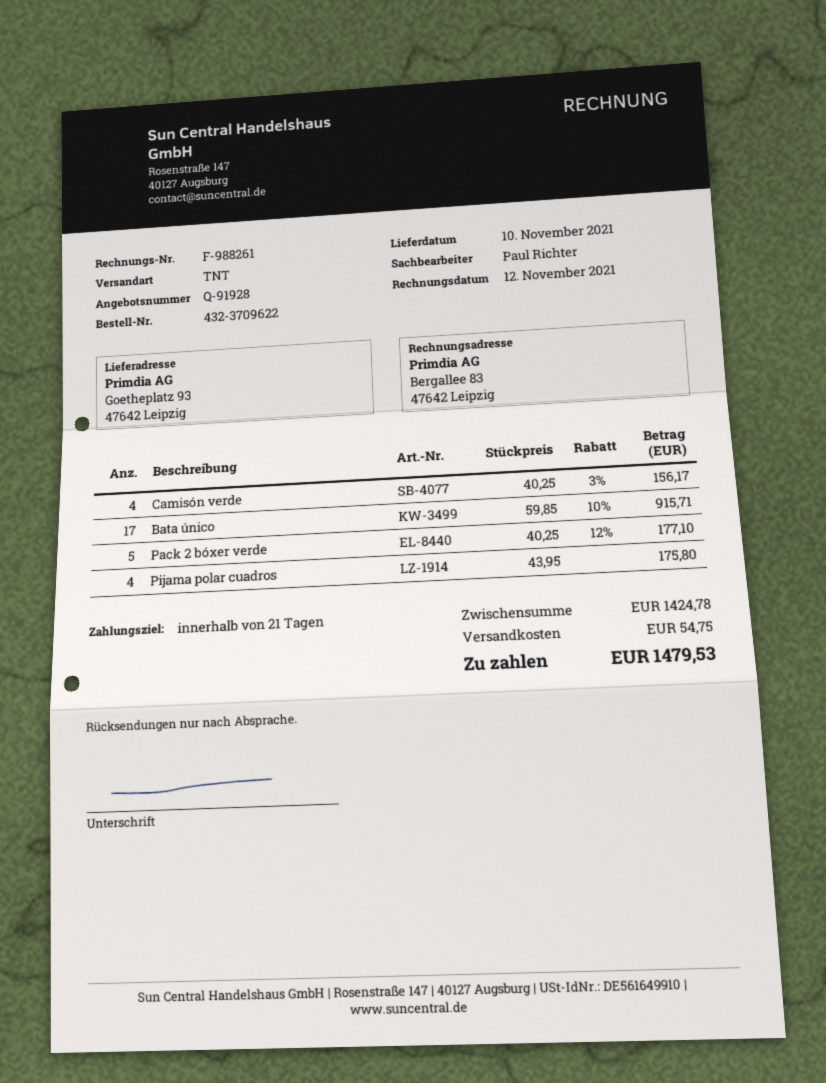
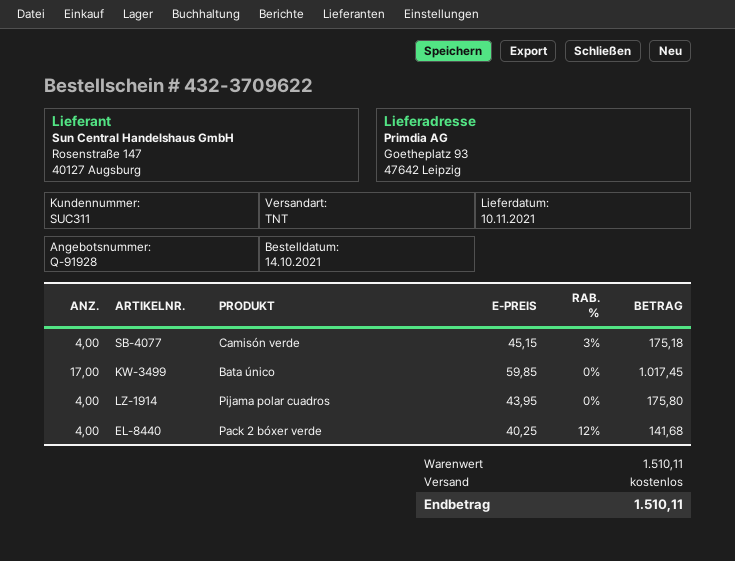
Camisón verde: 4 x 40.25 - 3% = 156.17 -> 4 x 45.15 - 3% = 175.18
Bata único: 17 x 59.85 - 10% = 915.71 -> 17 x 59.85 = 1017.45
Pack 2 bóxer verde: 5 x 40.25 - 12% = 177.10 -> 4 x 40.25 - 12% = 141.68
subtotal: 1424.78 -> 1510.11
shipping: 54.75 -> 0.00
total: 1479.53 -> 1510.11

